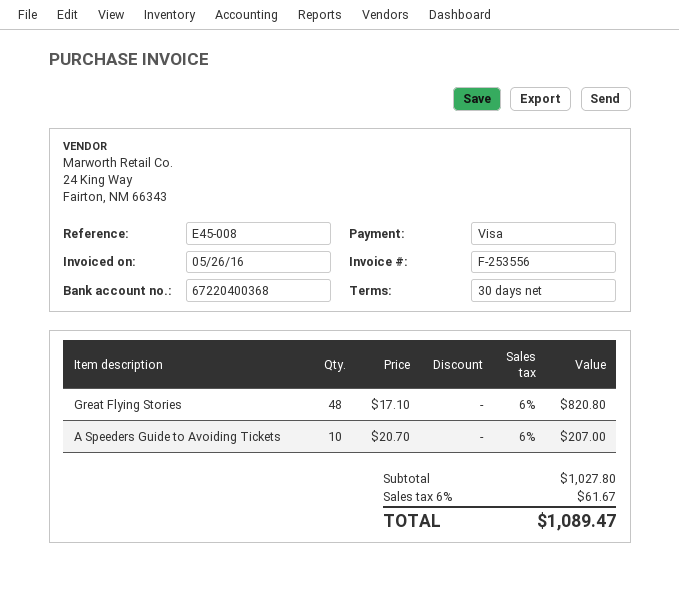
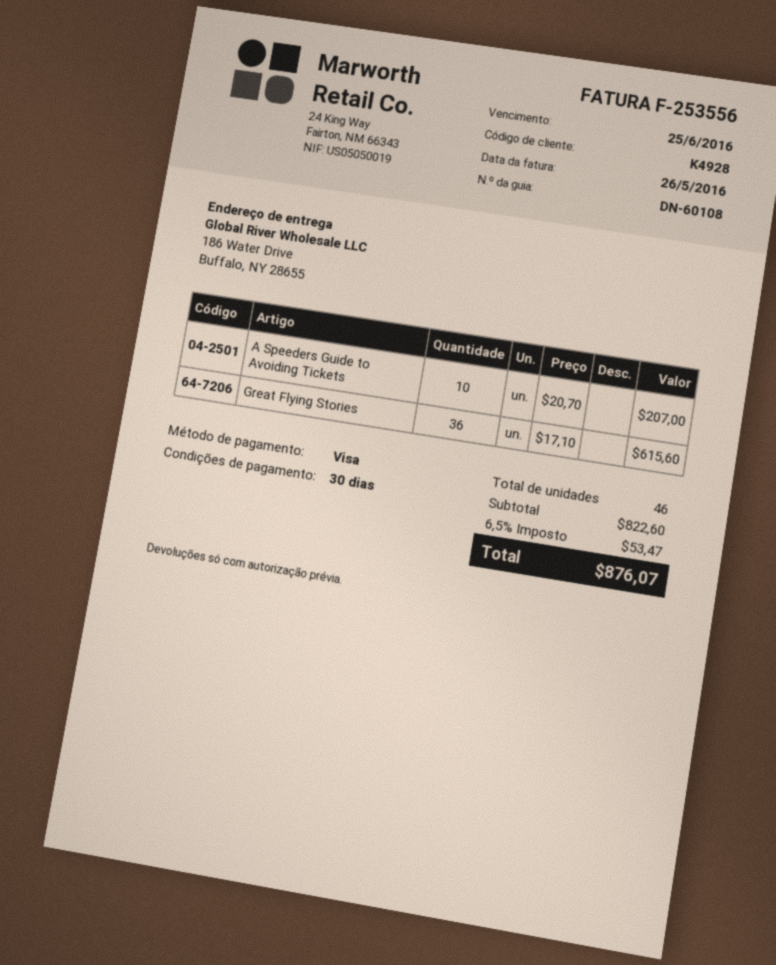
Great Flying Stories: 48 x 17.10 = 820.80 -> 36 x 17.10 = 615.60
subtotal: 1027.80 -> 822.60
tax: 6% = 61.67 -> 6.5% = 53.47
total: 1089.47 -> 876.07

